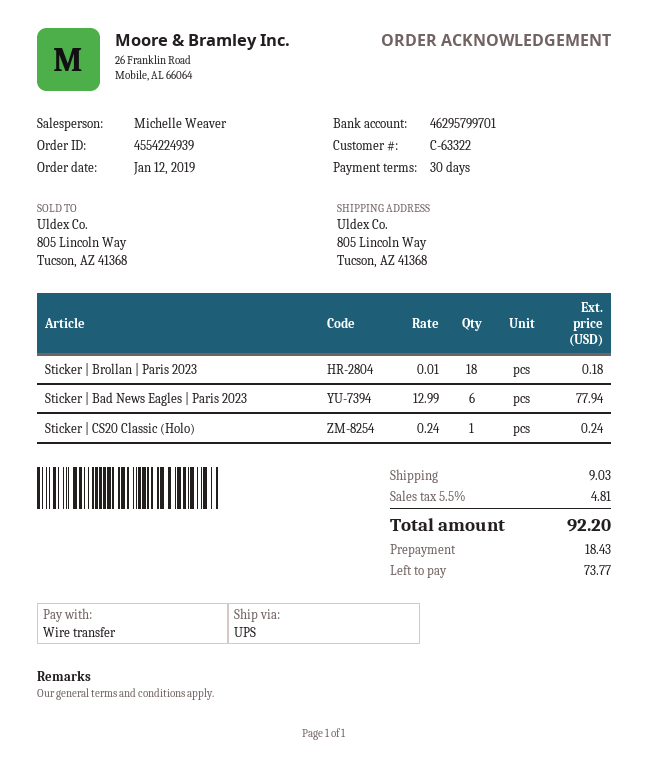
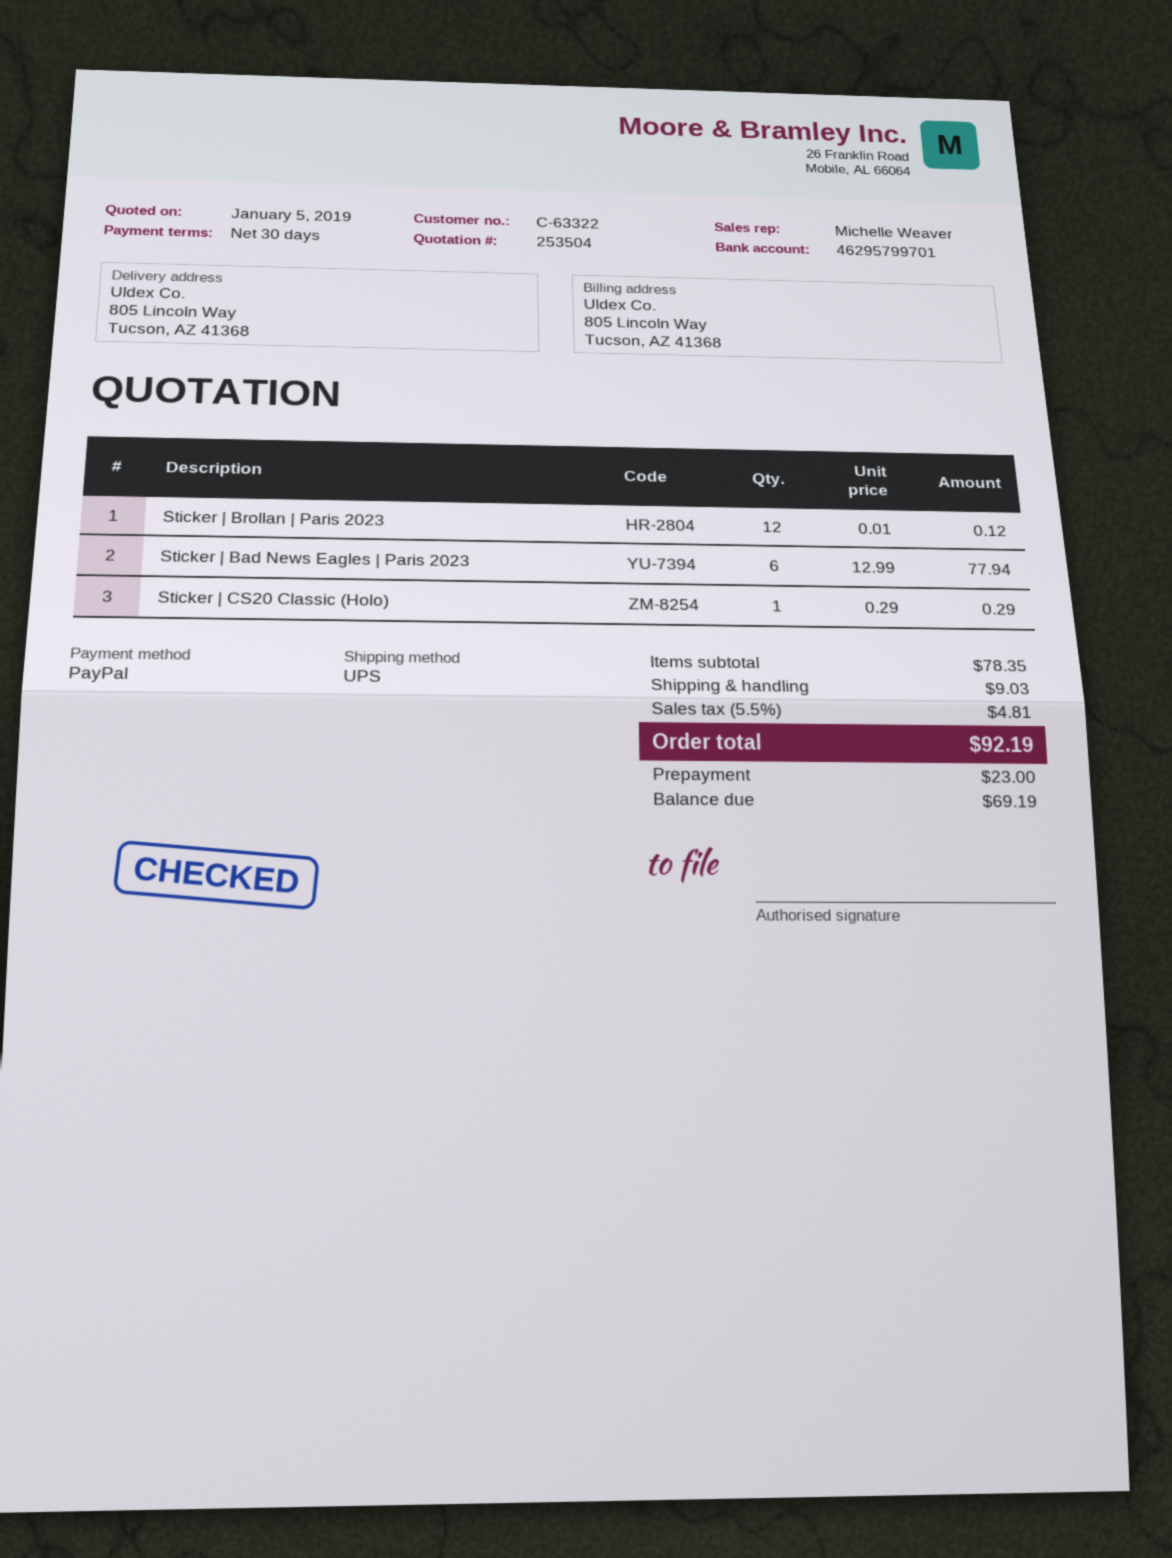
payment method: bank transfer -> PayPal
Sticker | Brollan | Paris 2023: 18 x 0.01 = 0.18 -> 12 x 0.01 = 0.12
Sticker | CS20 Classic (Holo): 1 x 0.24 = 0.24 -> 1 x 0.29 = 0.29
total: 92.20 -> 92.19
deposit: 18.43 -> 23.00
balance: 73.77 -> 69.19

